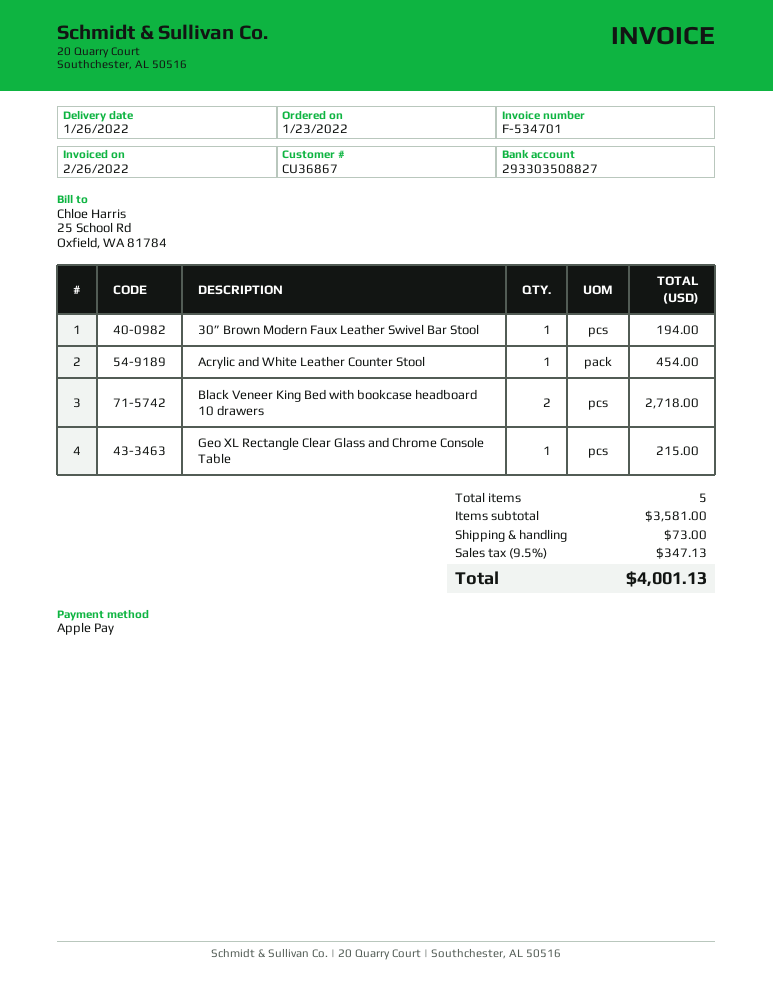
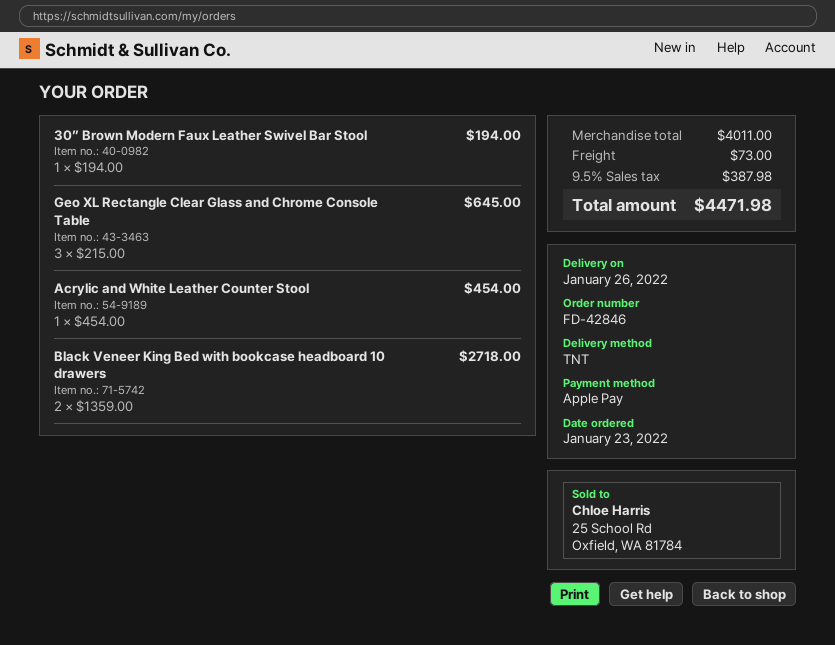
Geo XL Rectangle Clear Glass and Chrome Console Table: 1 for 215.00 -> 3 for 645.00
subtotal: 3581.00 -> 4011.00
tax: 9.5% = 347.13 -> 9.5% = 387.98
total: 4001.13 -> 4471.98

